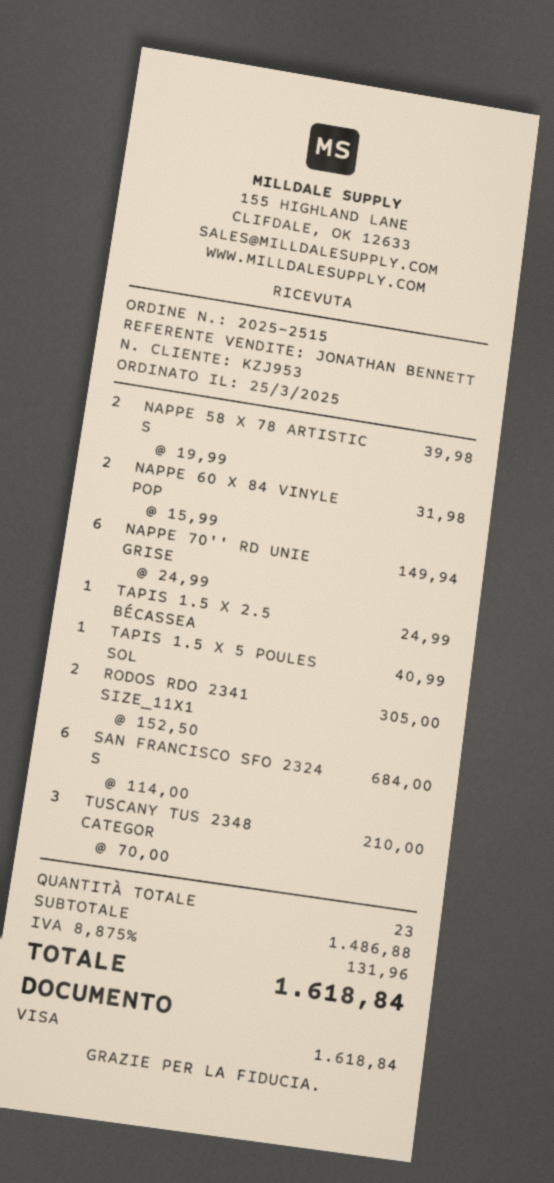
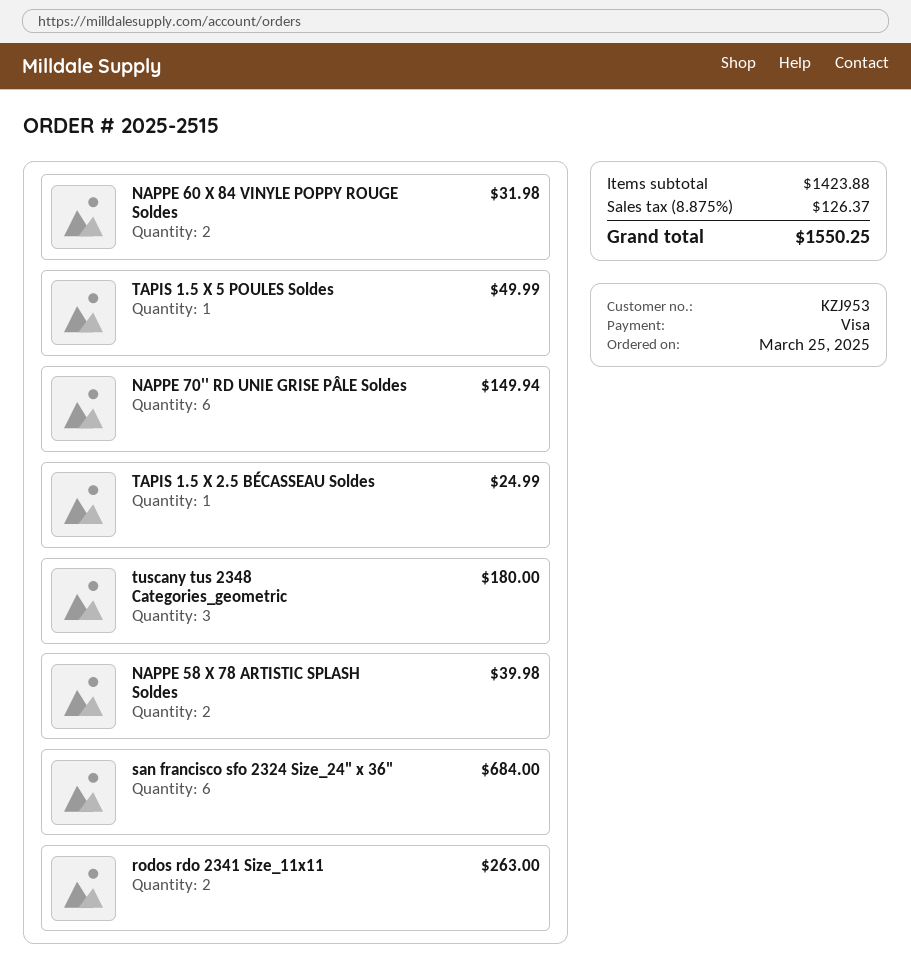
TAPIS 1.5 X 5 POULES SOL: 1 for 40.99 -> 1 for 49.99
RODOS RDO 2341 SIZE_11X1: 2 for 305.00 -> 2 for 263.00
TUSCANY TUS 2348 CATEGOR: 3 for 210.00 -> 3 for 180.00
subtotal: 1486.88 -> 1423.88
tax: 8.875% = 131.96 -> 8.875% = 126.37
total: 1618.84 -> 1550.25

